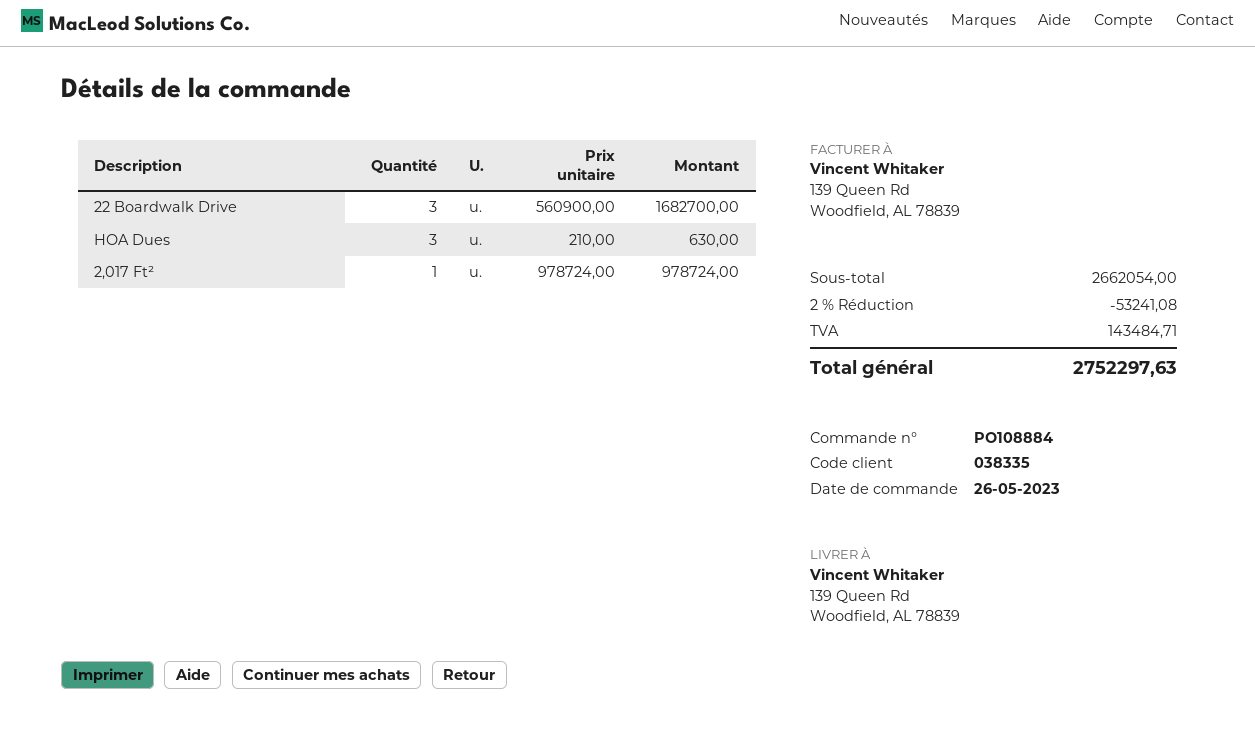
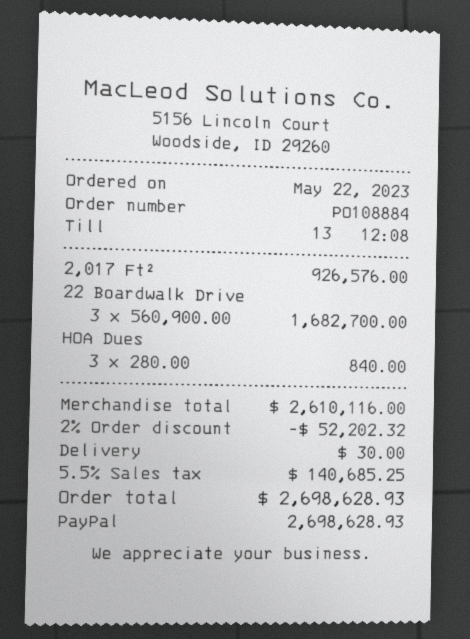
order date: 2023-05-26 -> 2023-05-22
HOA Dues: 3 x 210.00 = 630.00 -> 3 x 280.00 = 840.00
2,017 Ft²: 1 x 978724.00 = 978724.00 -> 1 x 926576.00 = 926576.00
subtotal: 2662054.00 -> 2610116.00
discount: 2% = 53241.08 -> 2% = 52202.32
shipping: none -> 30.00
tax: 143484.71 -> 140685.25
total: 2752297.63 -> 2698628.93

